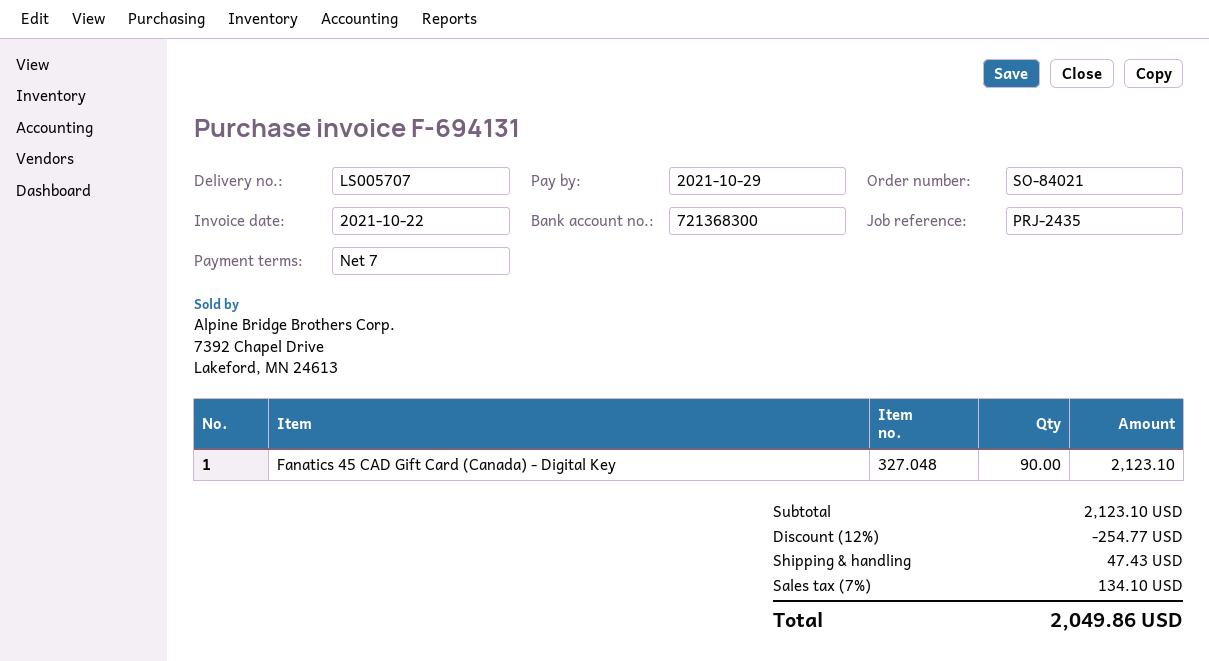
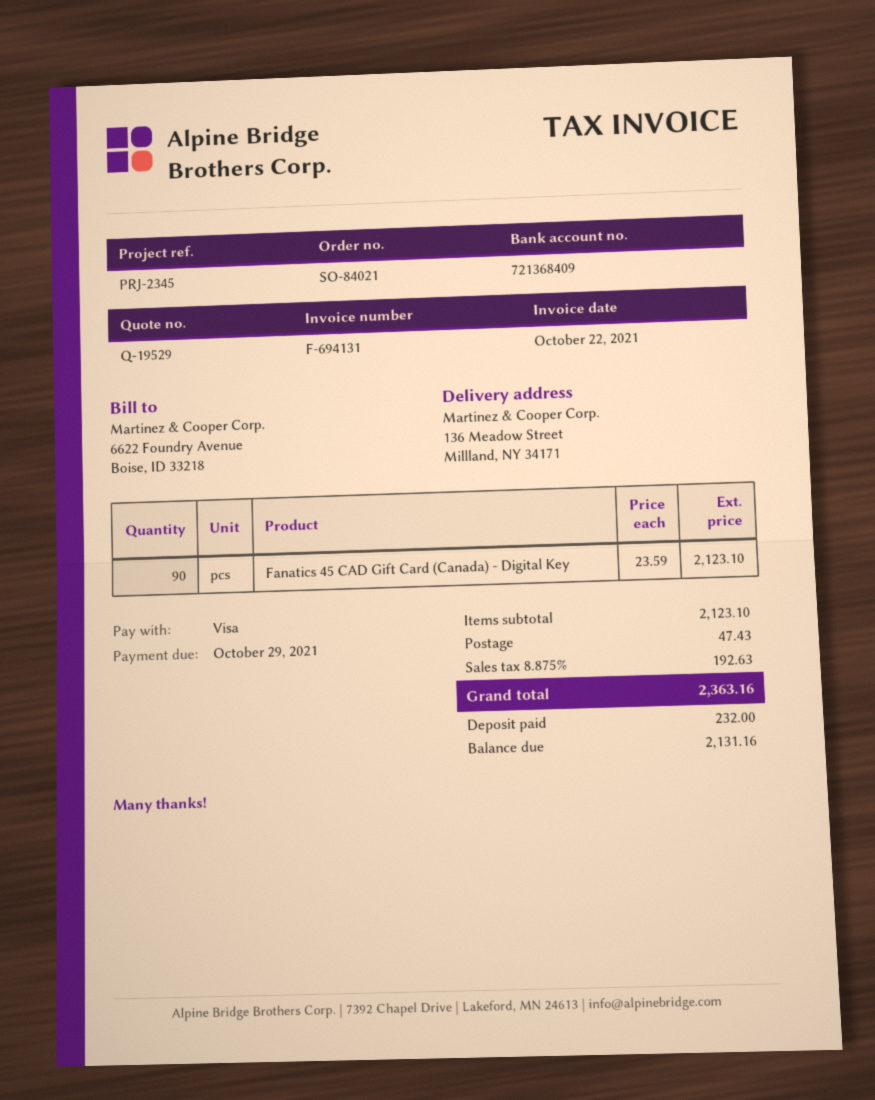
reference: PRJ-2435 -> PRJ-2345
bank account: 721368300 -> 721368409
discount: 12% = 254.77 -> none
tax: 7% = 134.10 -> 8.875% = 192.63
total: 2049.86 -> 2363.16

